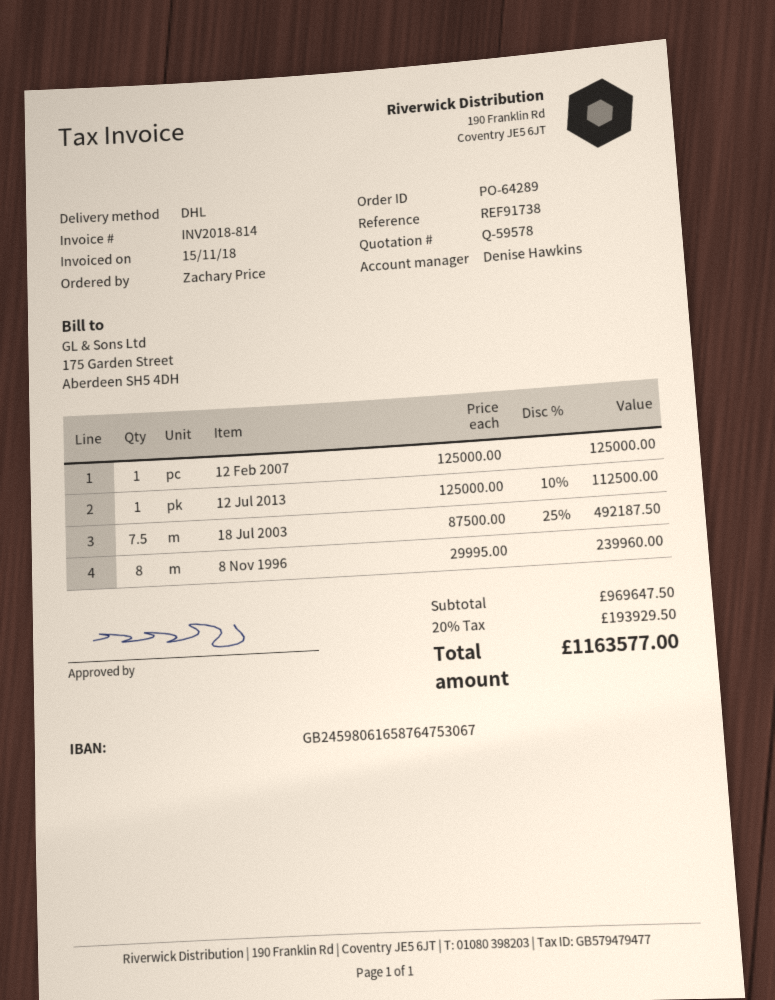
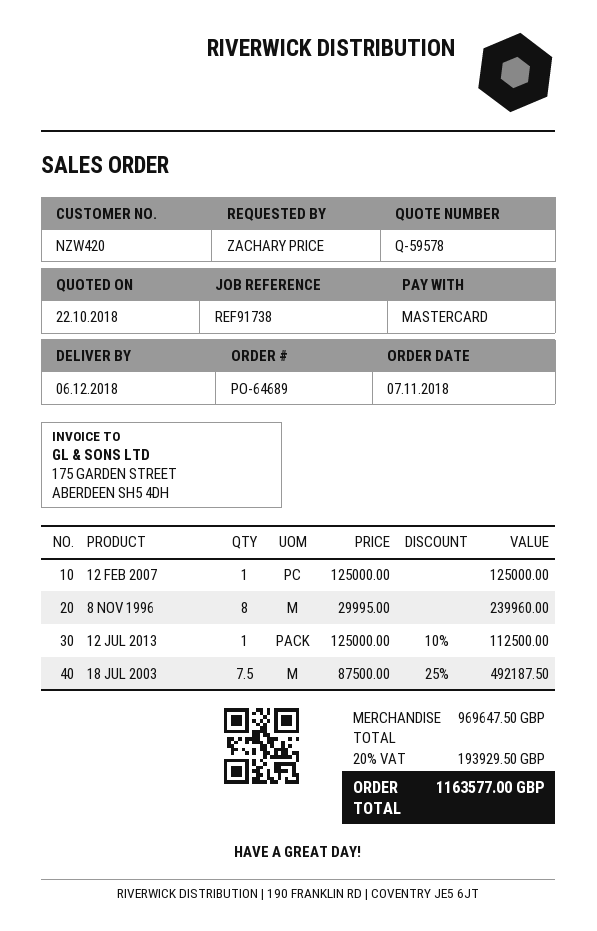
order number: PO-64289 -> PO-64689

